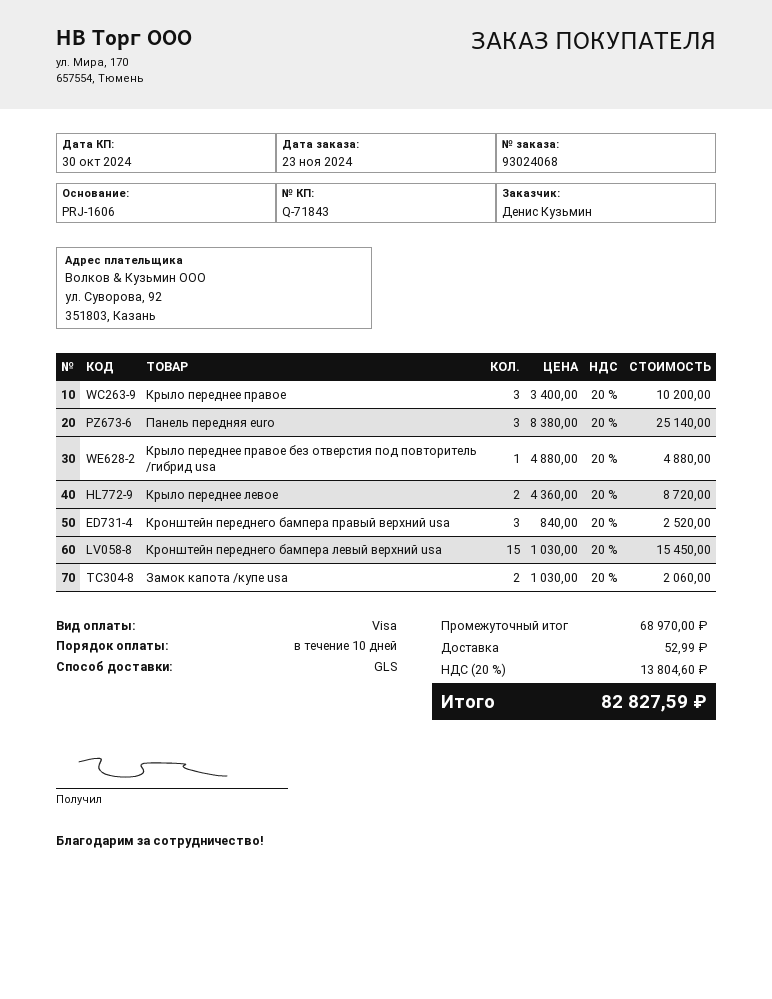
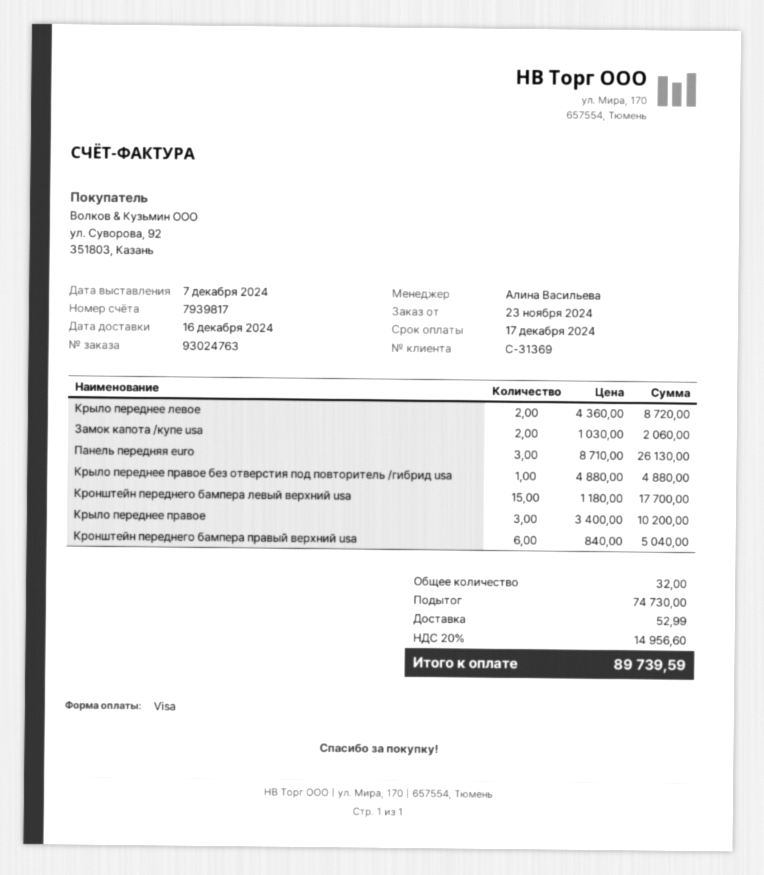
order number: 93024068 -> 93024763
Панель передняя euro: 3 x 8380.00 = 25140.00 -> 3 x 8710.00 = 26130.00
Кронштейн переднего бампера правый верхний usa: 3 x 840.00 = 2520.00 -> 6 x 840.00 = 5040.00
Кронштейн переднего бампера левый верхний usa: 15 x 1030.00 = 15450.00 -> 15 x 1180.00 = 17700.00
subtotal: 68970.00 -> 74730.00
tax: 20% = 13804.60 -> 20% = 14956.60
total: 82827.59 -> 89739.59

